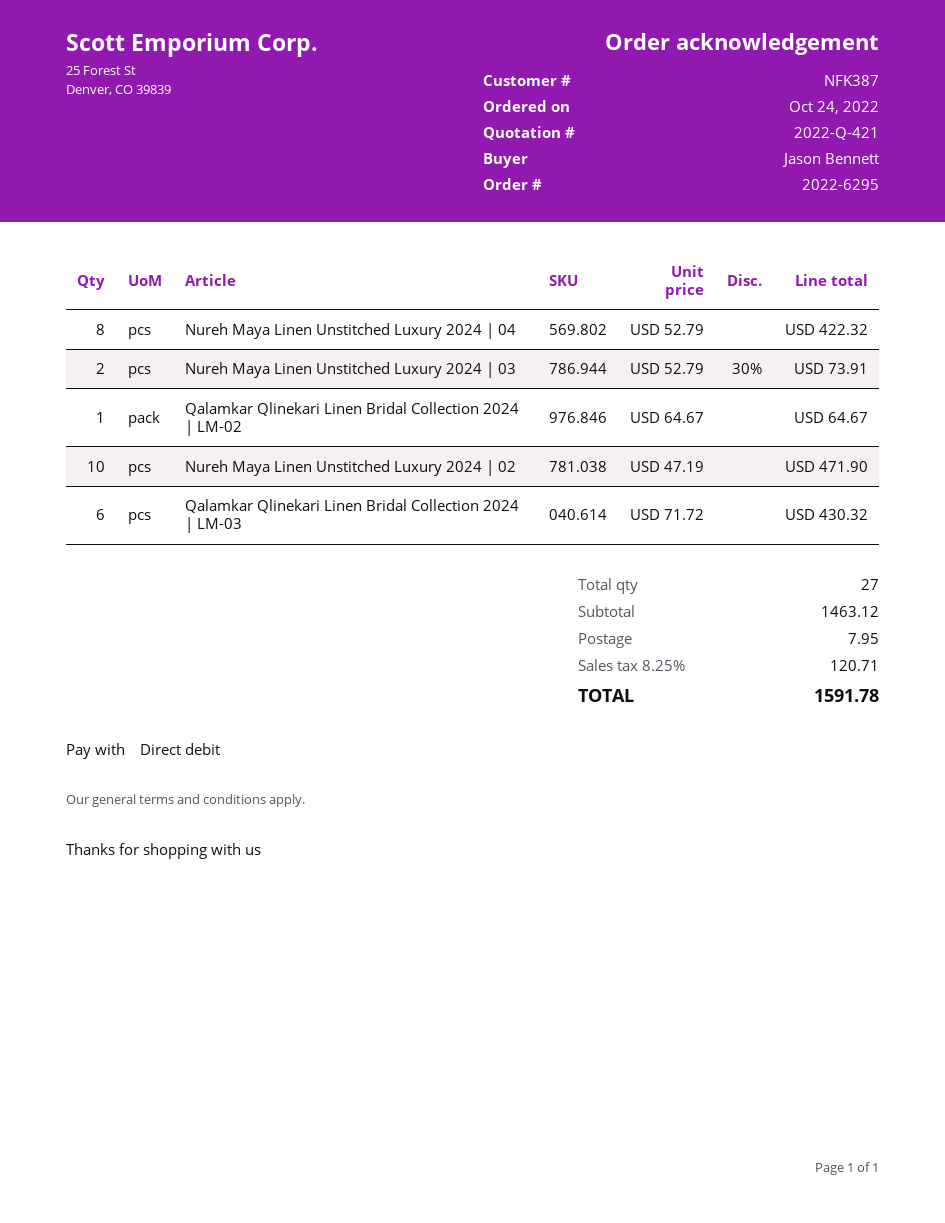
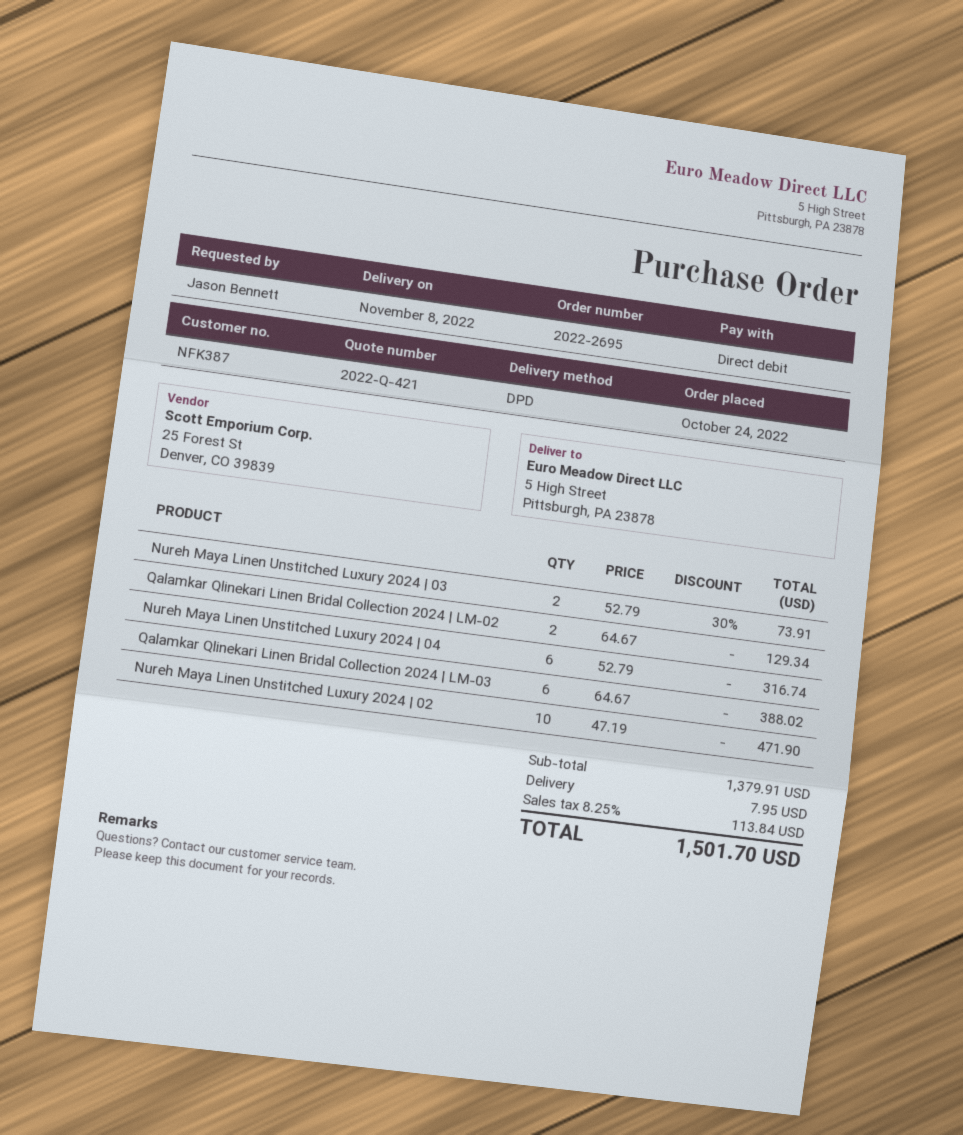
order number: 2022-6295 -> 2022-2695
Nureh Maya Linen Unstitched Luxury 2024 | 04: 8 x 52.79 = 422.32 -> 6 x 52.79 = 316.74
Qalamkar Qlinekari Linen Bridal Collection 2024 | LM-02: 1 x 64.67 = 64.67 -> 2 x 64.67 = 129.34
Qalamkar Qlinekari Linen Bridal Collection 2024 | LM-03: 6 x 71.72 = 430.32 -> 6 x 64.67 = 388.02
subtotal: 1463.12 -> 1379.91
tax: 8.25% = 120.71 -> 8.25% = 113.84
total: 1591.78 -> 1501.70

